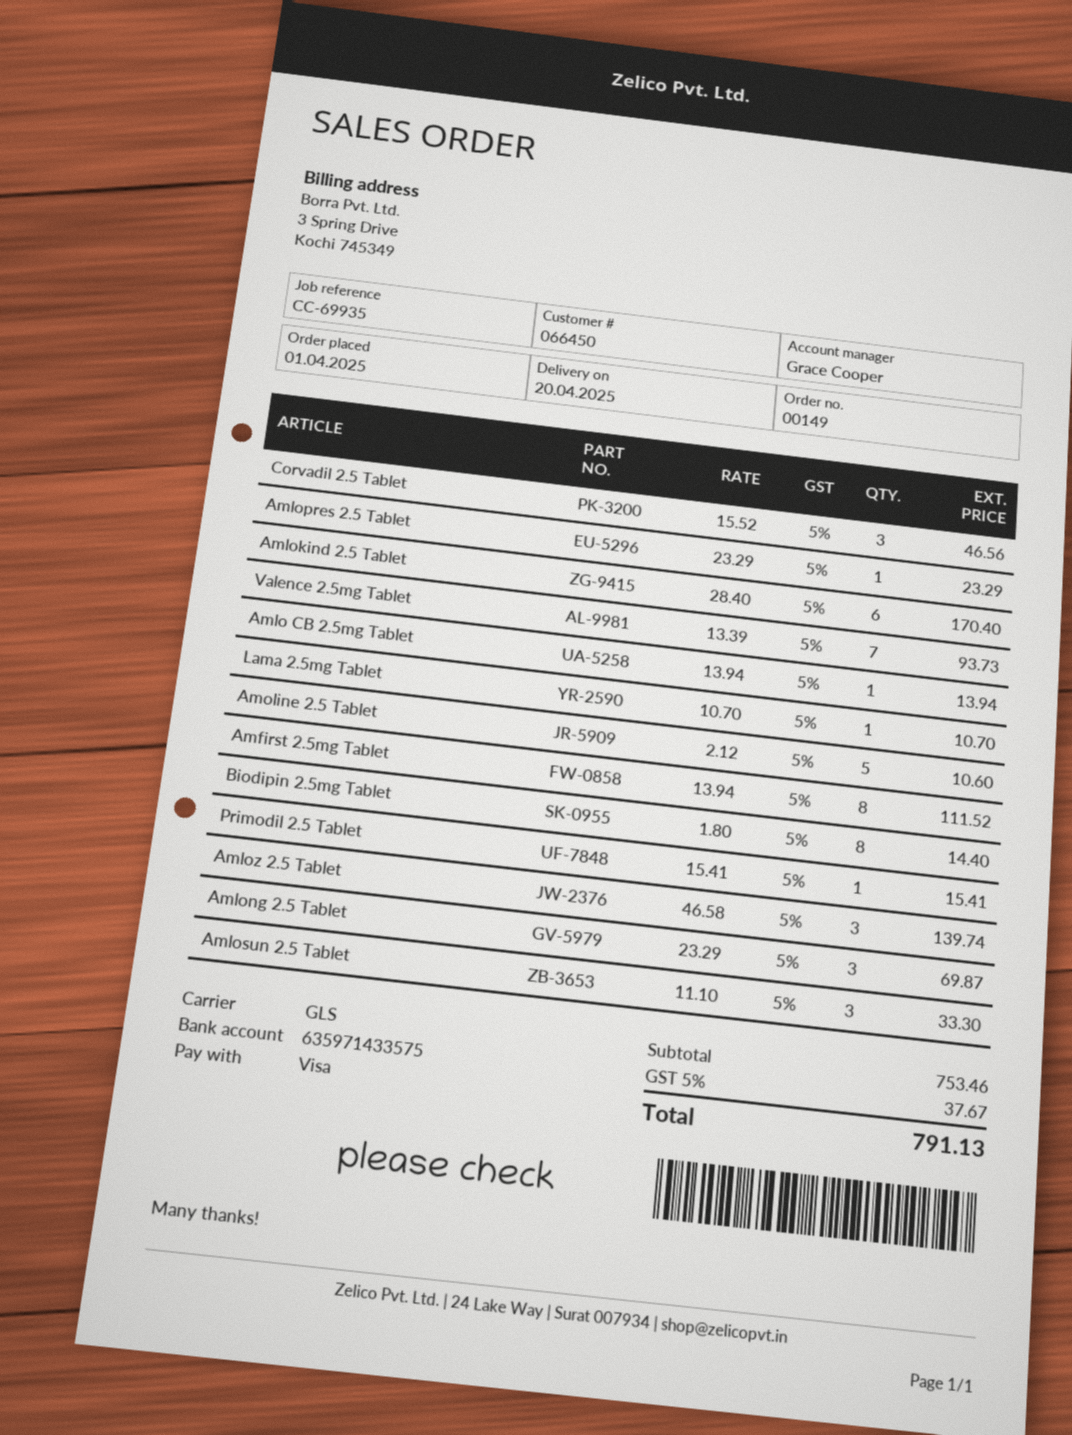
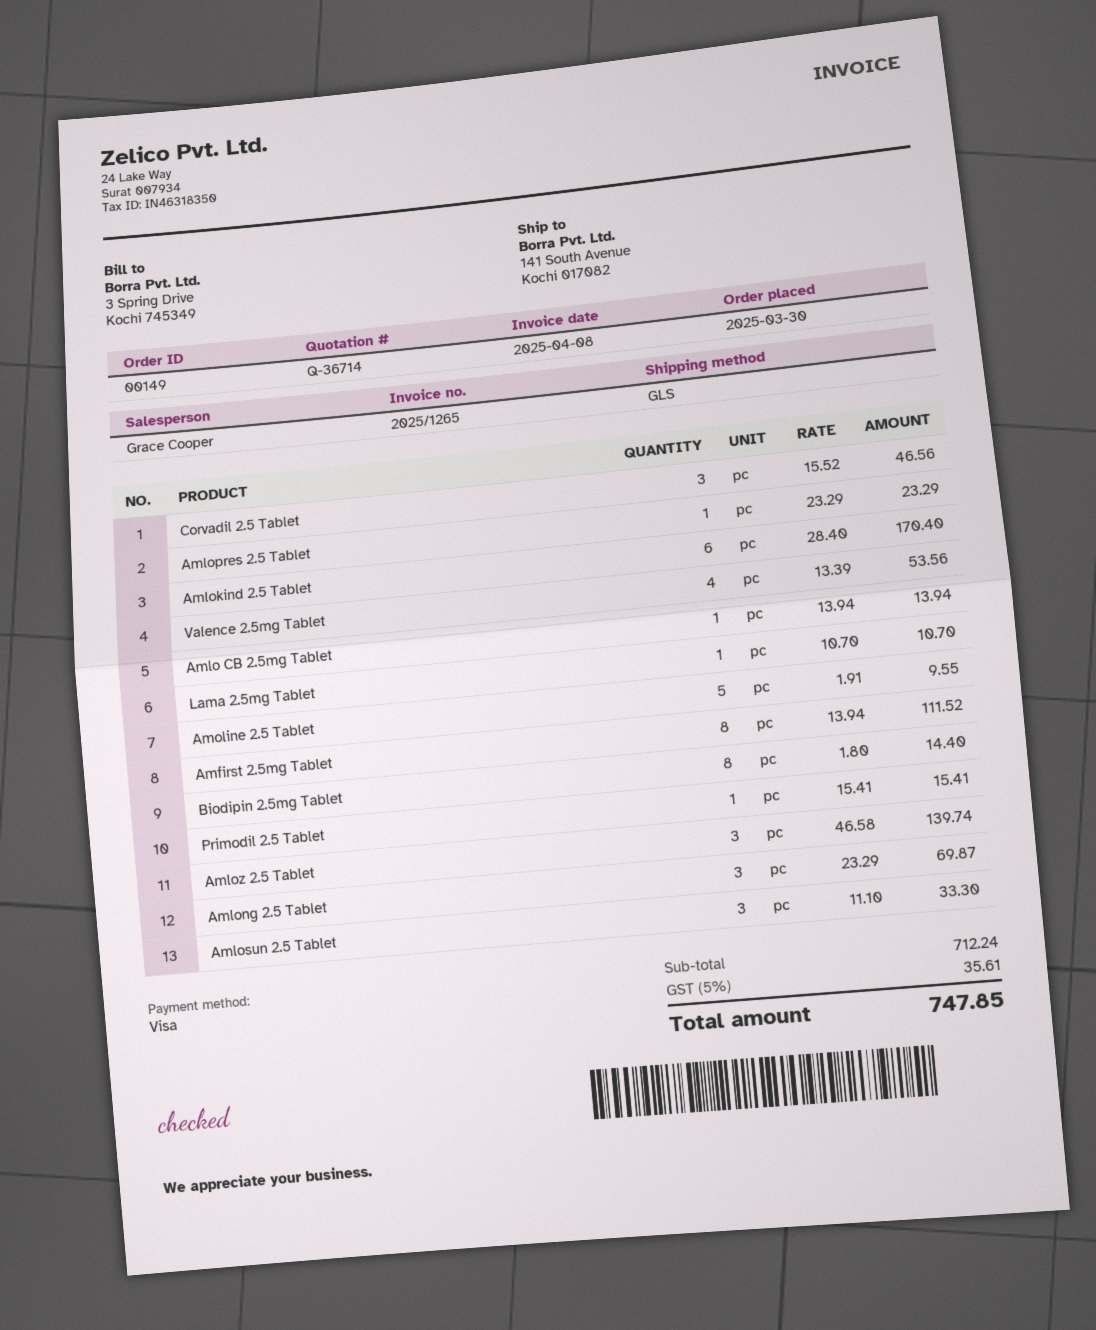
order date: 2025-04-01 -> 2025-03-30
Valence 2.5mg Tablet: 7 x 13.39 = 93.73 -> 4 x 13.39 = 53.56
Amoline 2.5 Tablet: 5 x 2.12 = 10.60 -> 5 x 1.91 = 9.55
subtotal: 753.46 -> 712.24
tax: 5% = 37.67 -> 5% = 35.61
total: 791.13 -> 747.85

